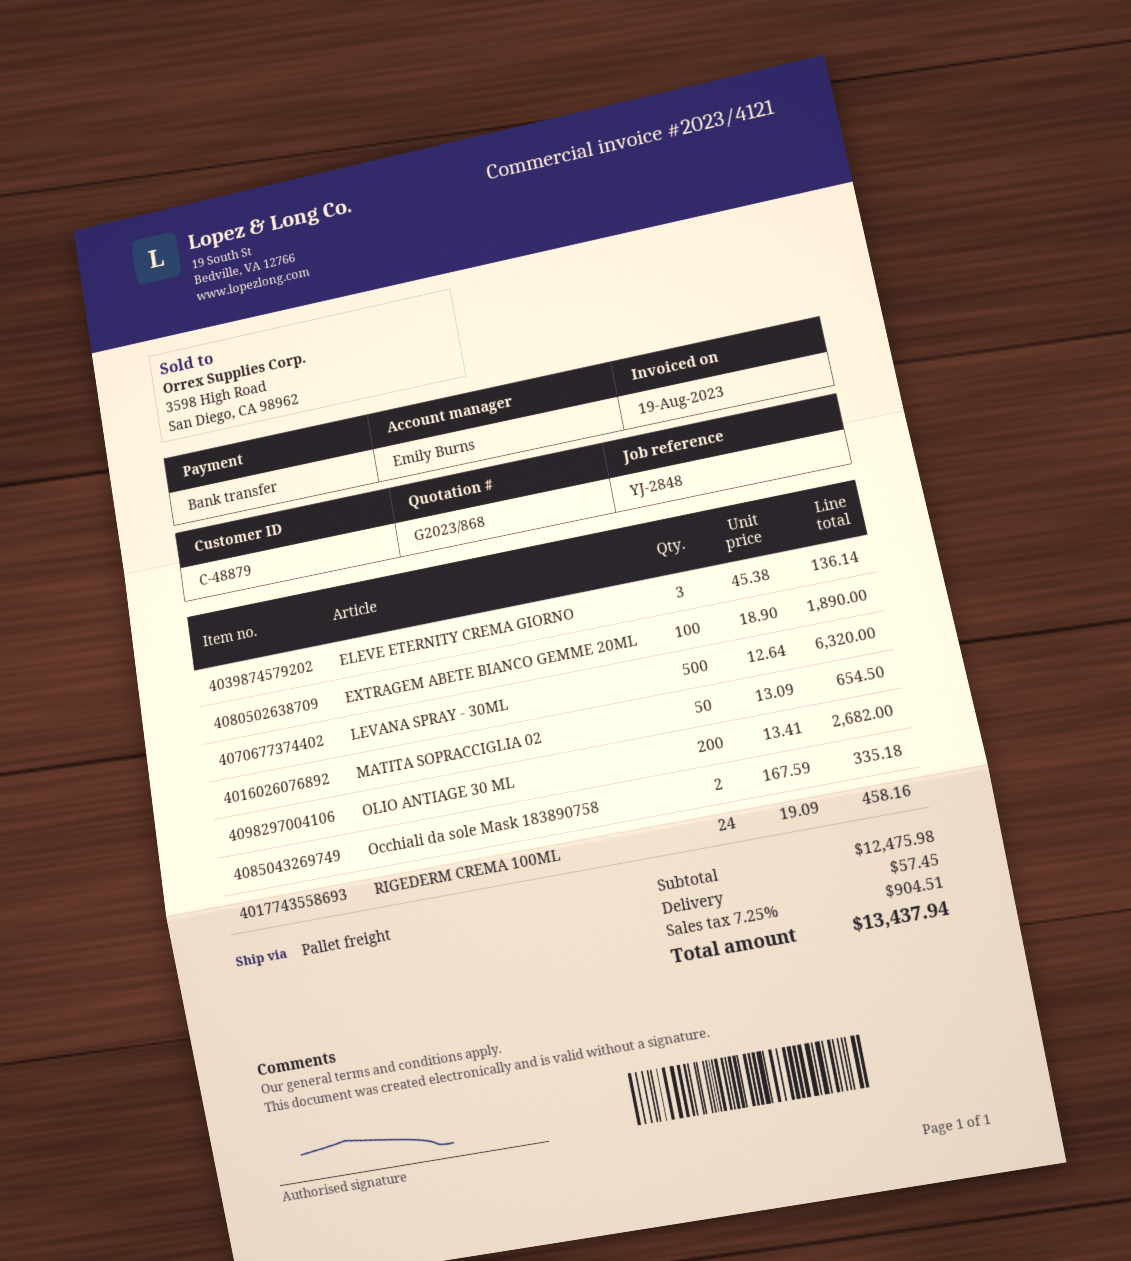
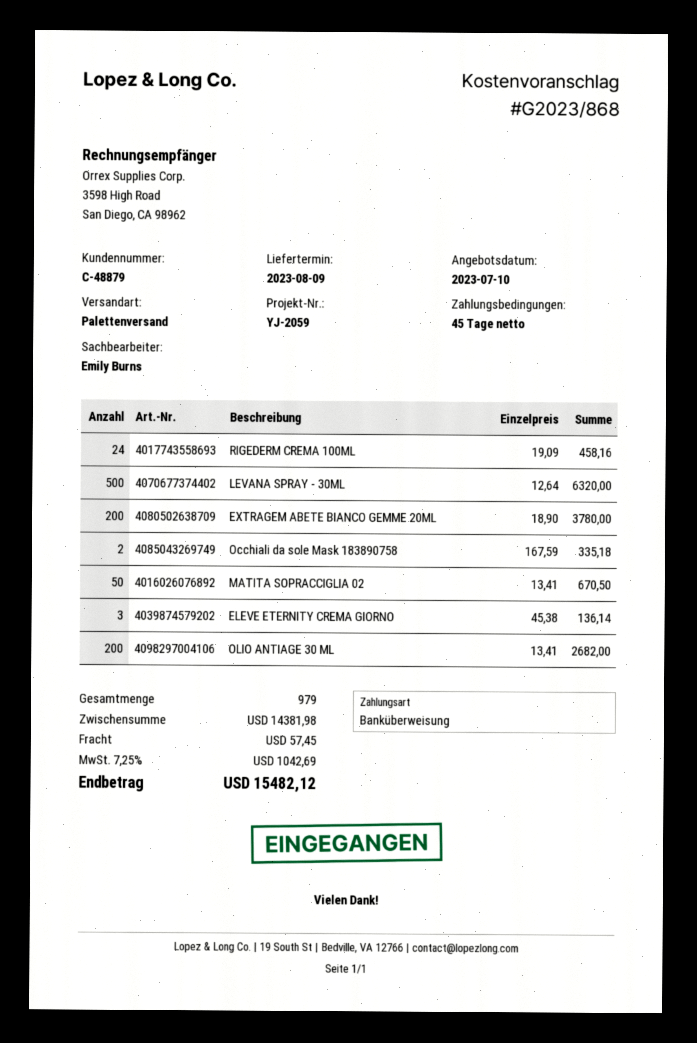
reference: YJ-2848 -> YJ-2059
EXTRAGEM ABETE BIANCO GEMME 20ML: 100 x 18.90 = 1890.00 -> 200 x 18.90 = 3780.00
MATITA SOPRACCIGLIA 02: 50 x 13.09 = 654.50 -> 50 x 13.41 = 670.50
subtotal: 12475.98 -> 14381.98
tax: 7.25% = 904.51 -> 7.25% = 1042.69
total: 13437.94 -> 15482.12

